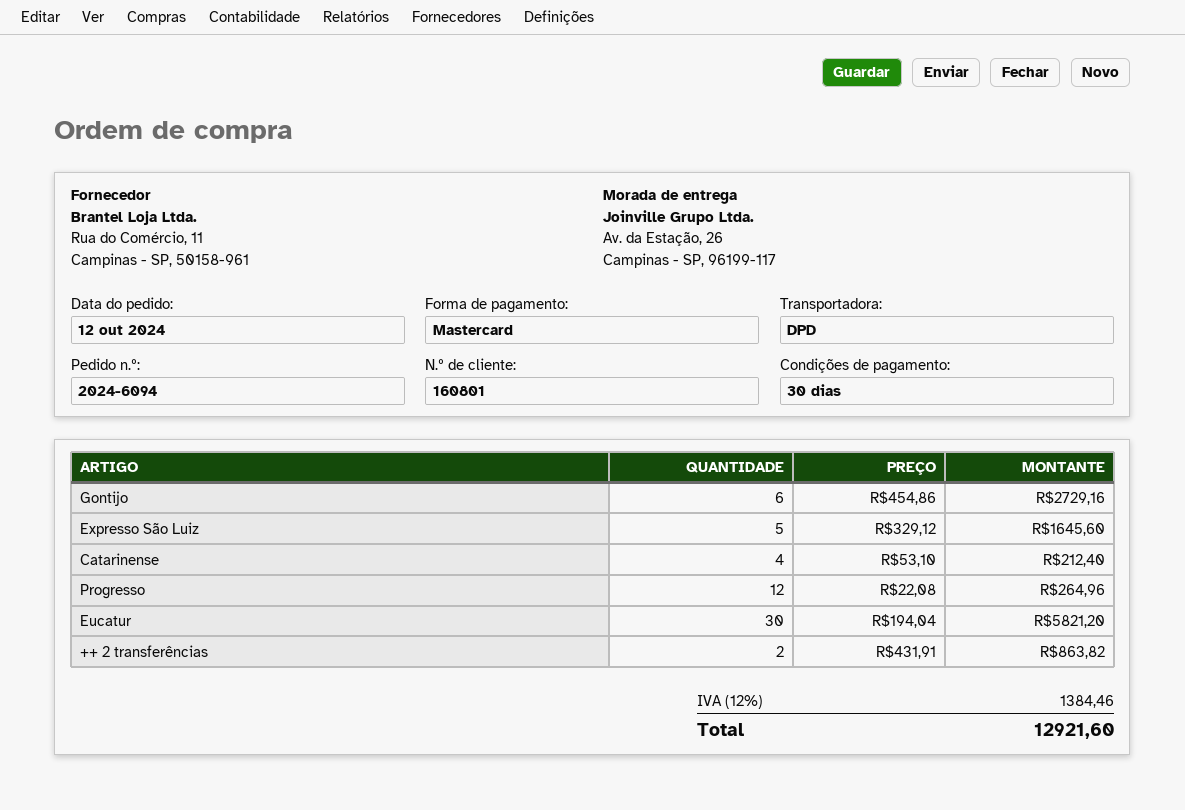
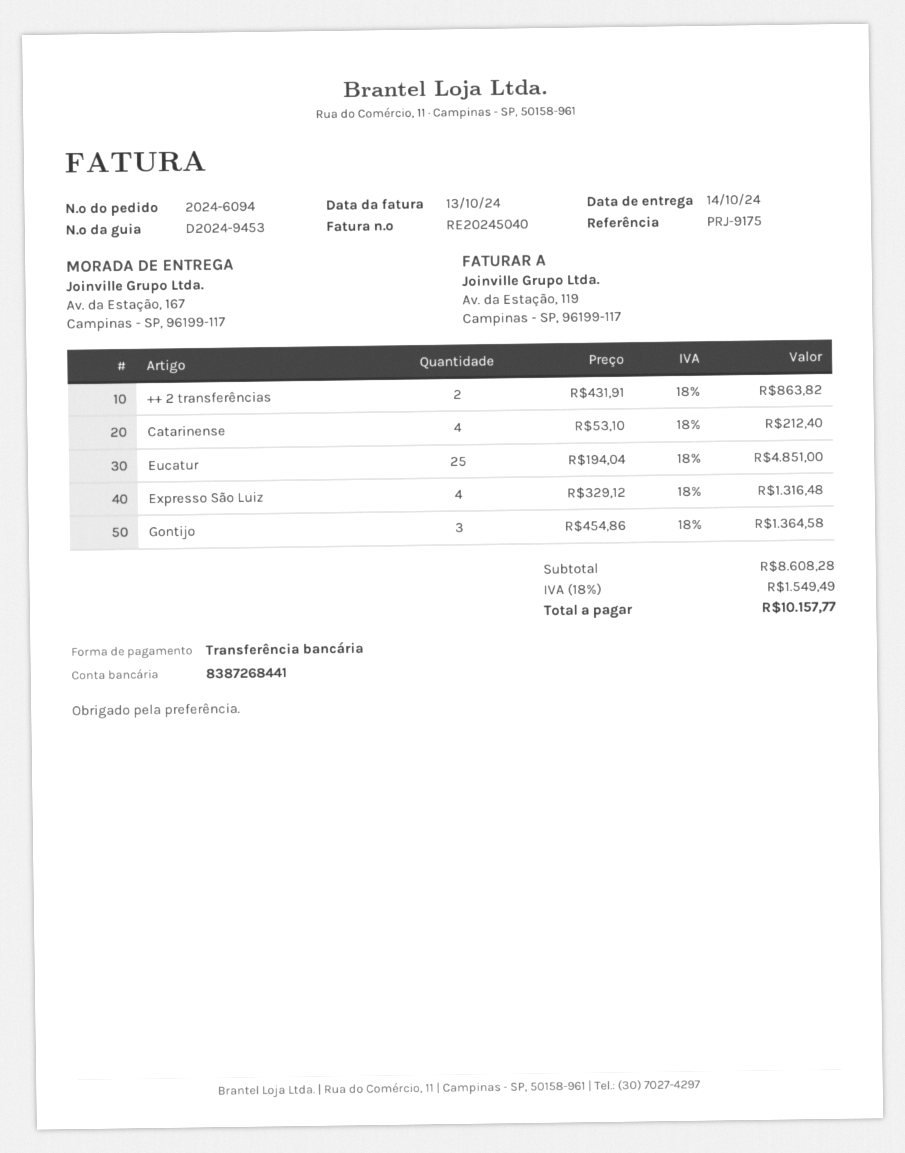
payment method: Mastercard -> bank transfer
ship to: Av. da Estação, 26, Campinas - SP, 96199-117 -> Av. da Estação, 167, Campinas - SP, 96199-117
Gontijo: 6 x 454.86 = 2729.16 -> 3 x 454.86 = 1364.58
Expresso São Luiz: 5 x 329.12 = 1645.60 -> 4 x 329.12 = 1316.48
Progresso: 12 x 22.08 = 264.96 -> none
Eucatur: 30 x 194.04 = 5821.20 -> 25 x 194.04 = 4851.00
tax: 12% = 1384.46 -> 18% = 1549.49
total: 12921.60 -> 10157.77

